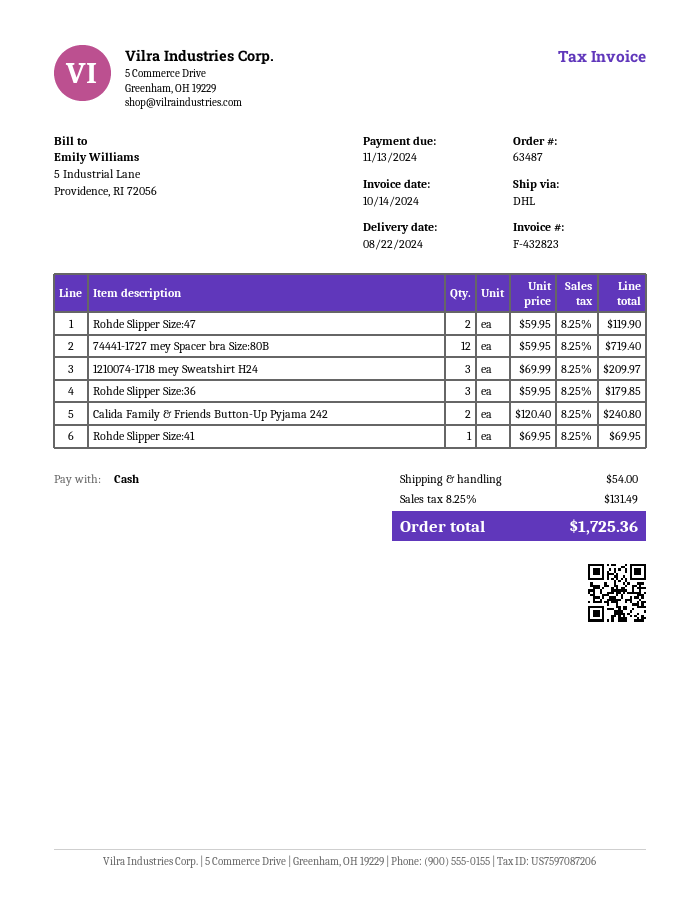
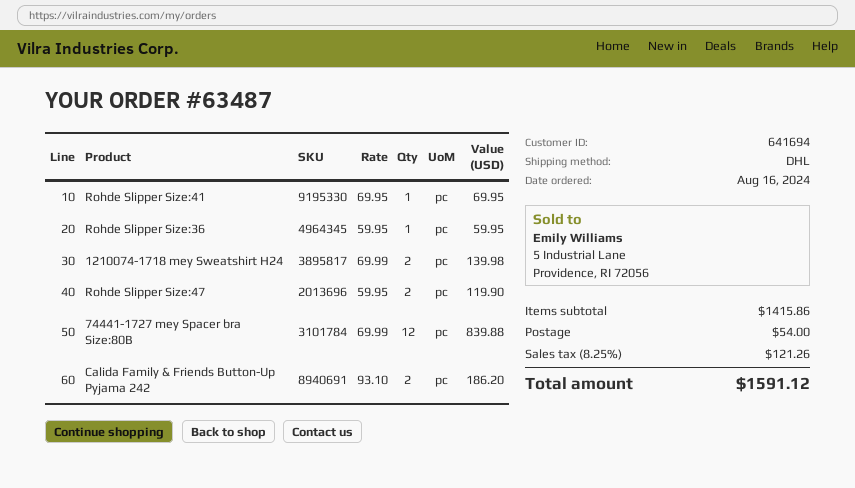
74441-1727 mey Spacer bra Size:80B: 12 x 59.95 = 719.40 -> 12 x 69.99 = 839.88
1210074-1718 mey Sweatshirt H24: 3 x 69.99 = 209.97 -> 2 x 69.99 = 139.98
Rohde Slipper Size:36: 3 x 59.95 = 179.85 -> 1 x 59.95 = 59.95
Calida Family & Friends Button-Up Pyjama 242: 2 x 120.40 = 240.80 -> 2 x 93.10 = 186.20
tax: 8.25% = 131.49 -> 8.25% = 121.26
total: 1725.36 -> 1591.12

